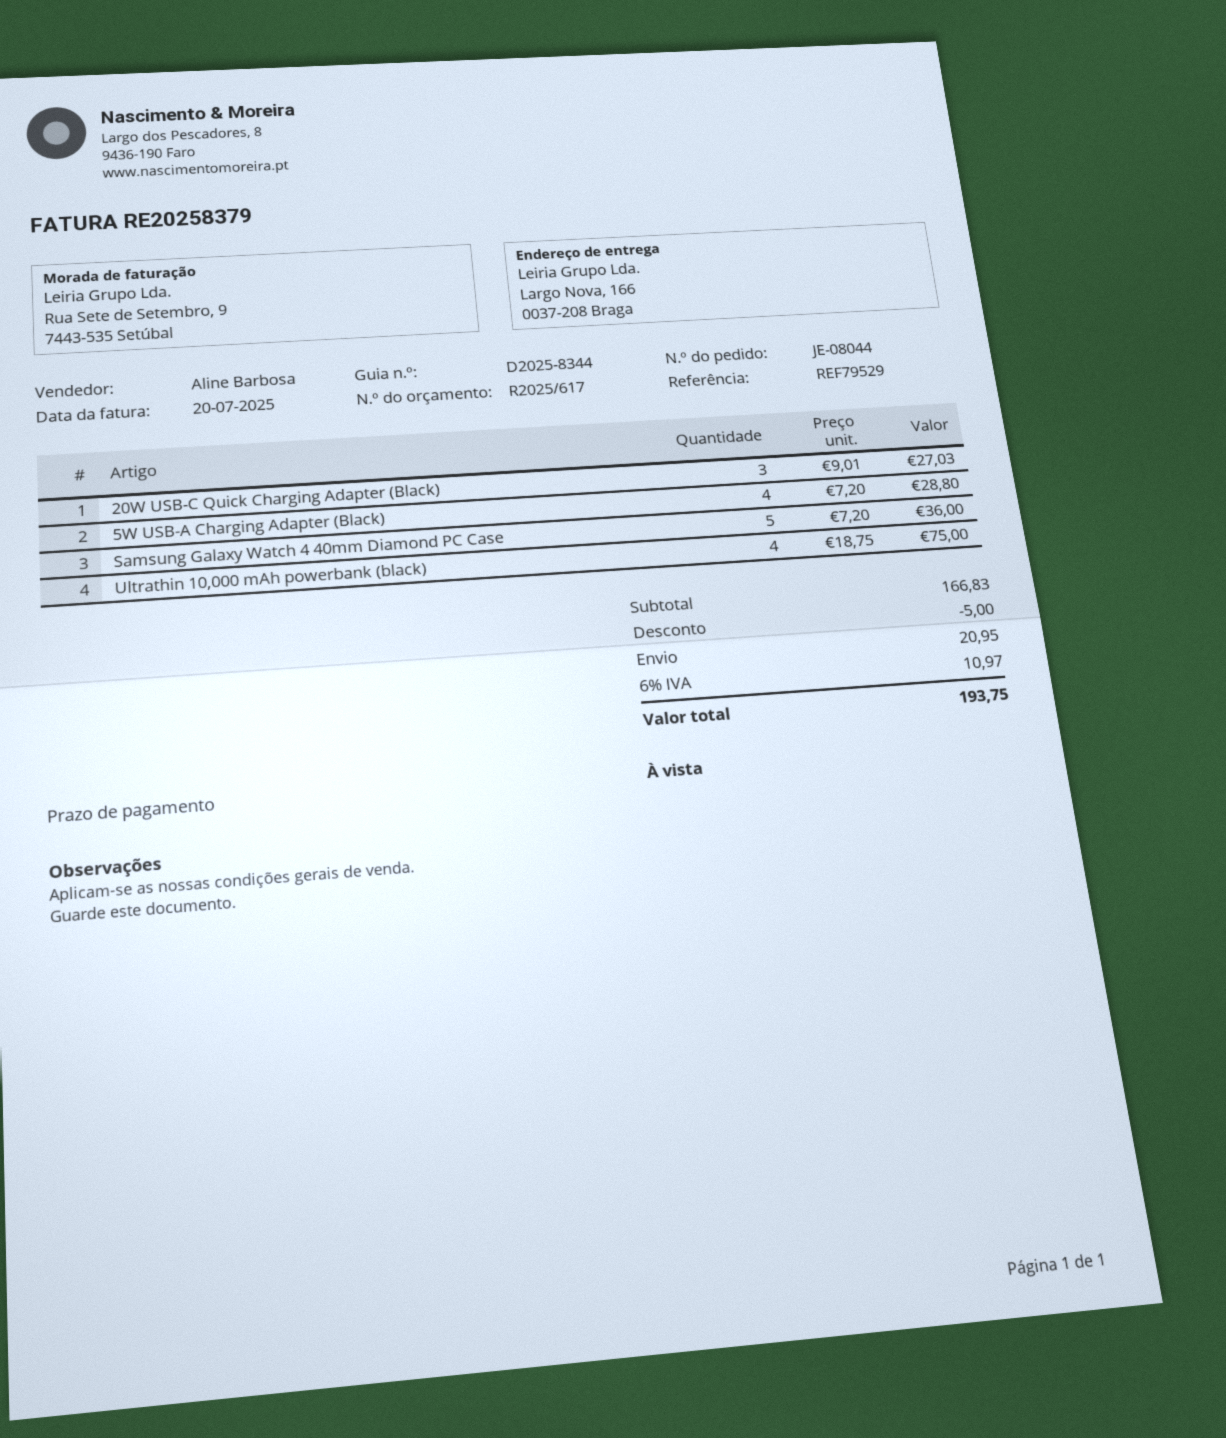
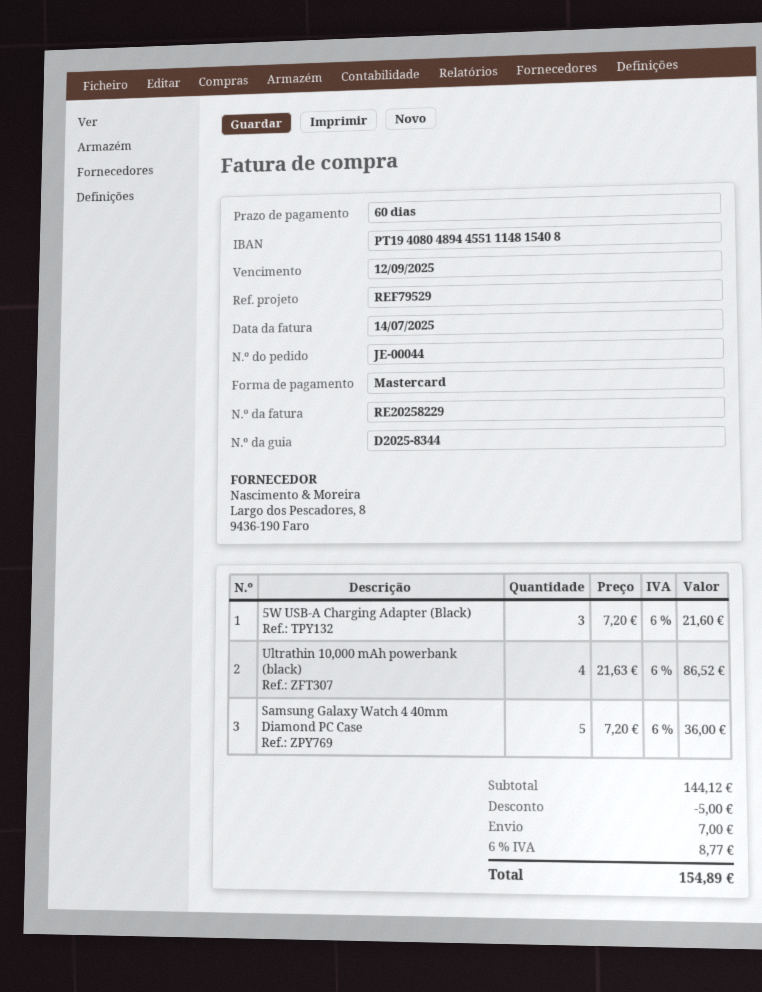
order number: JE-08044 -> JE-00044
invoice number: RE20258379 -> RE20258229
invoice date: 2025-07-20 -> 2025-07-14
payment terms: on receipt -> 60 days
20W USB-C Quick Charging Adapter (Black): 3 x 9.01 = 27.03 -> none
5W USB-A Charging Adapter (Black): 4 x 7.20 = 28.80 -> 3 x 7.20 = 21.60
Ultrathin 10,000 mAh powerbank (black): 4 x 18.75 = 75.00 -> 4 x 21.63 = 86.52
subtotal: 166.83 -> 144.12
shipping: 20.95 -> 7.00
tax: 6% = 10.97 -> 6% = 8.77
total: 193.75 -> 154.89

